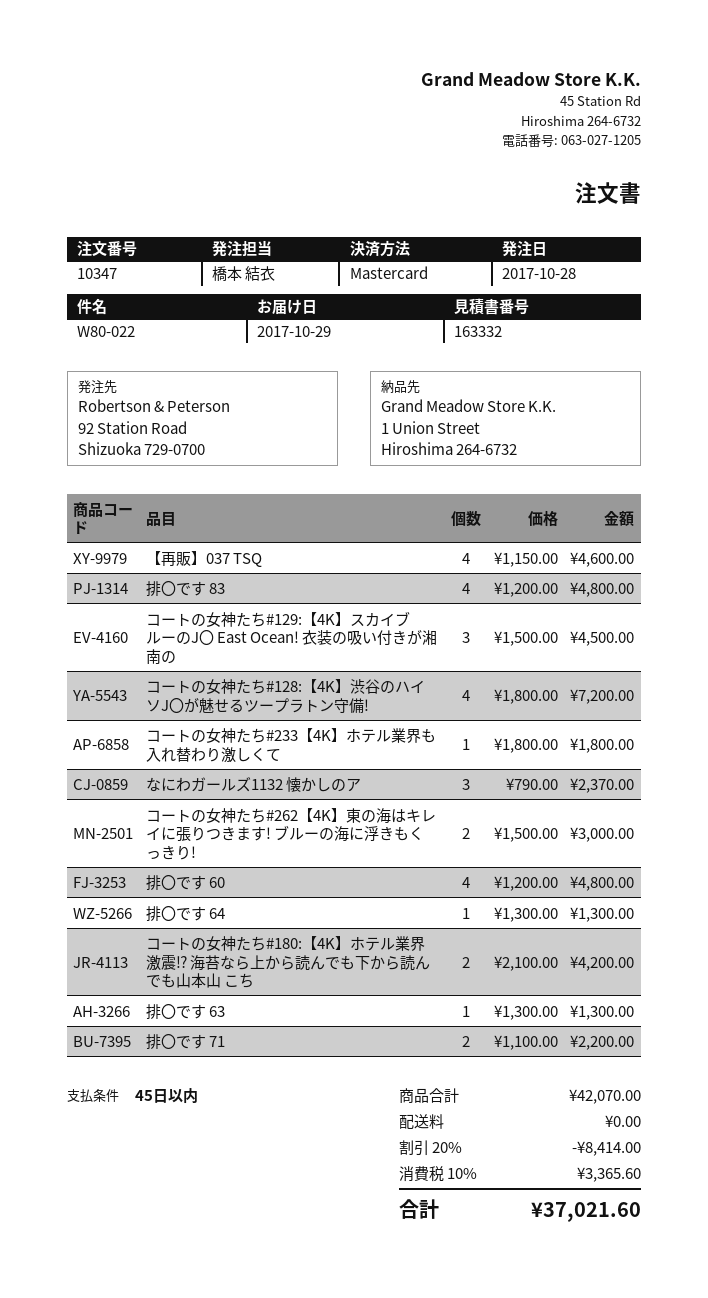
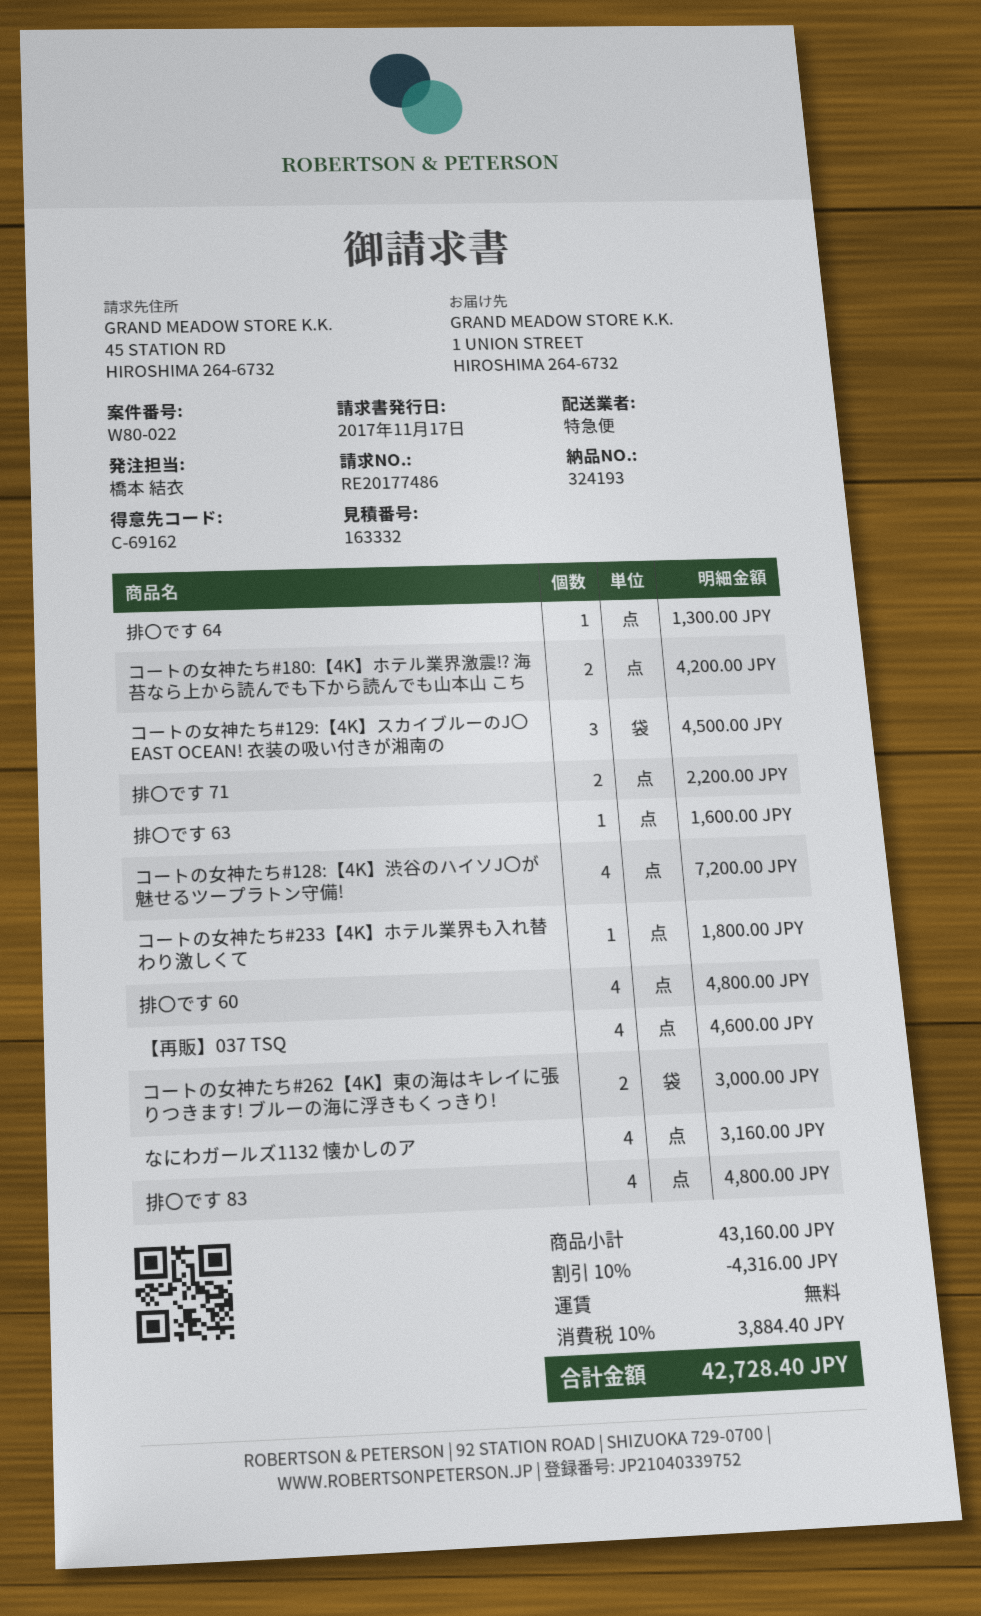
なにわガールズ1132 懐かしのア: 3 for 2370.00 -> 4 for 3160.00
排〇です 63: 1 for 1300.00 -> 1 for 1600.00
subtotal: 42070.00 -> 43160.00
discount: 20% = 8414.00 -> 10% = 4316.00
tax: 10% = 3365.60 -> 10% = 3884.40
total: 37021.60 -> 42728.40

